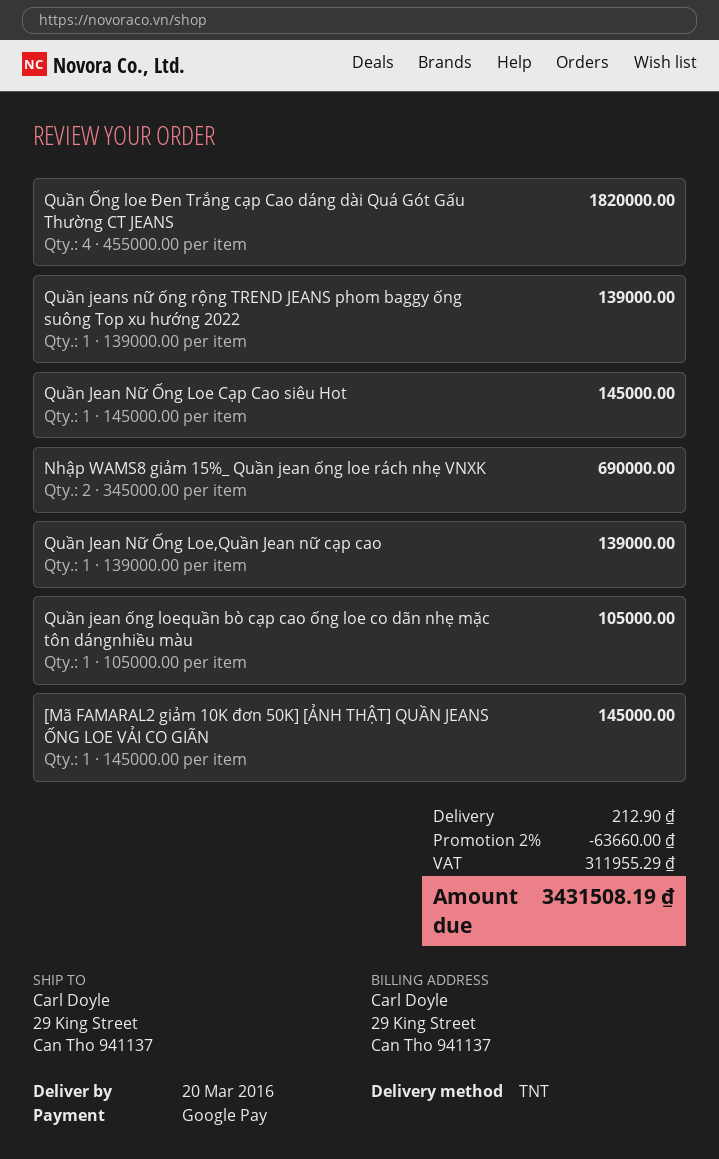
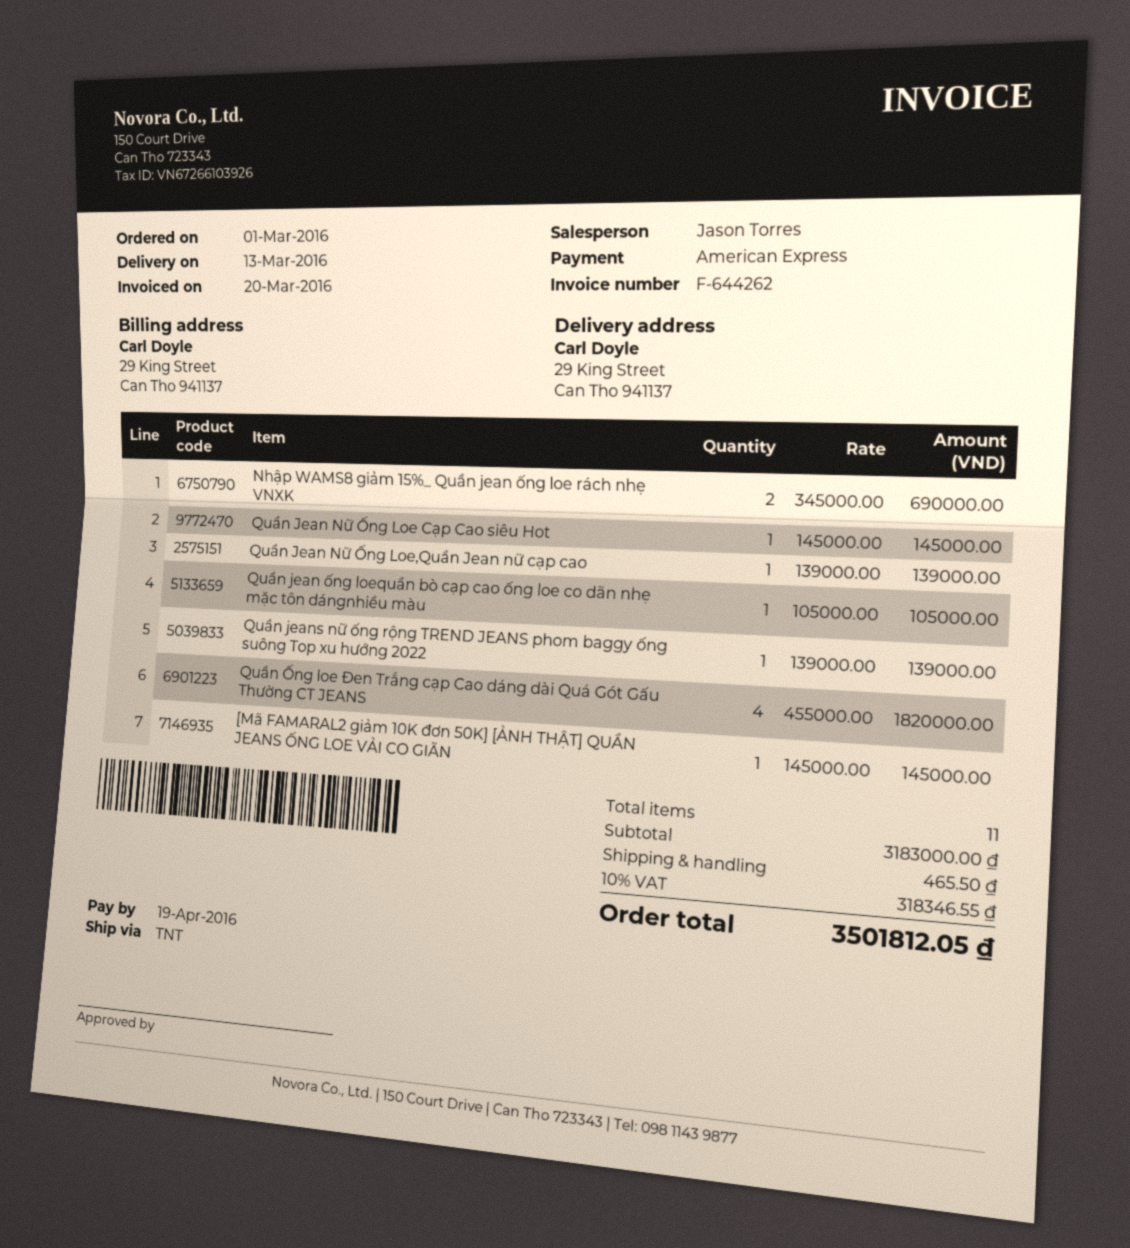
delivery date: 2016-03-20 -> 2016-03-13
payment method: Google Pay -> American Express
discount: 2% = 63660.00 -> none
shipping: 212.90 -> 465.50
tax: 311955.29 -> 318346.55
total: 3431508.19 -> 3501812.05

